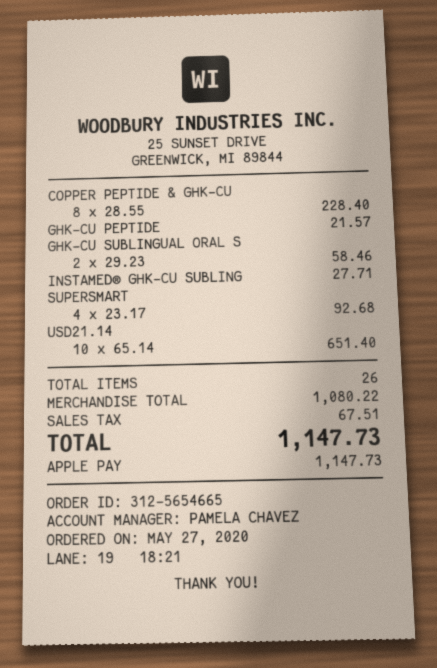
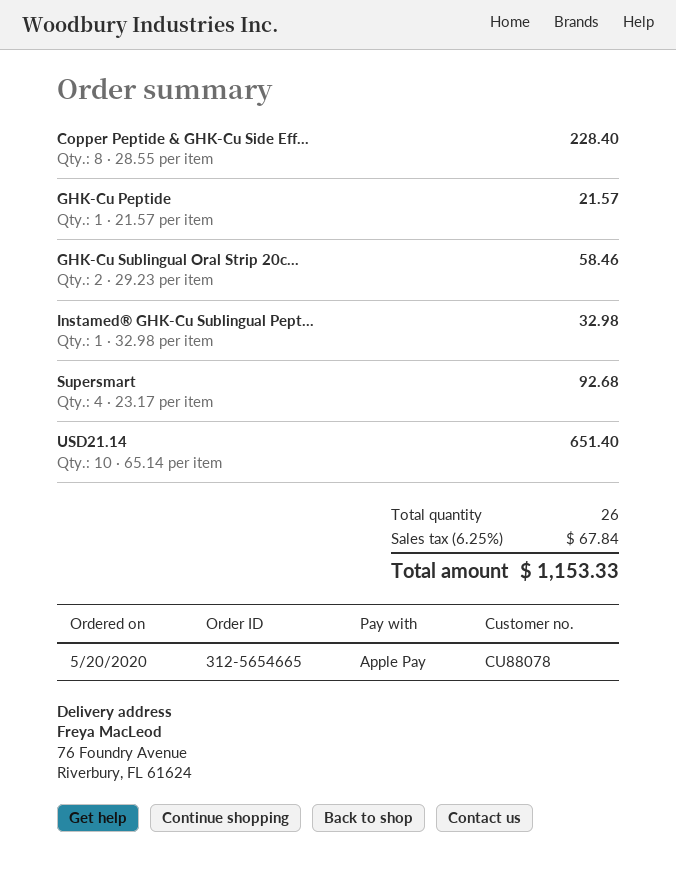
order date: 2020-05-27 -> 2020-05-20
INSTAMED® GHK-CU SUBLING: 1 x 27.71 = 27.71 -> 1 x 32.98 = 32.98
tax: 67.51 -> 67.84
total: 1147.73 -> 1153.33

